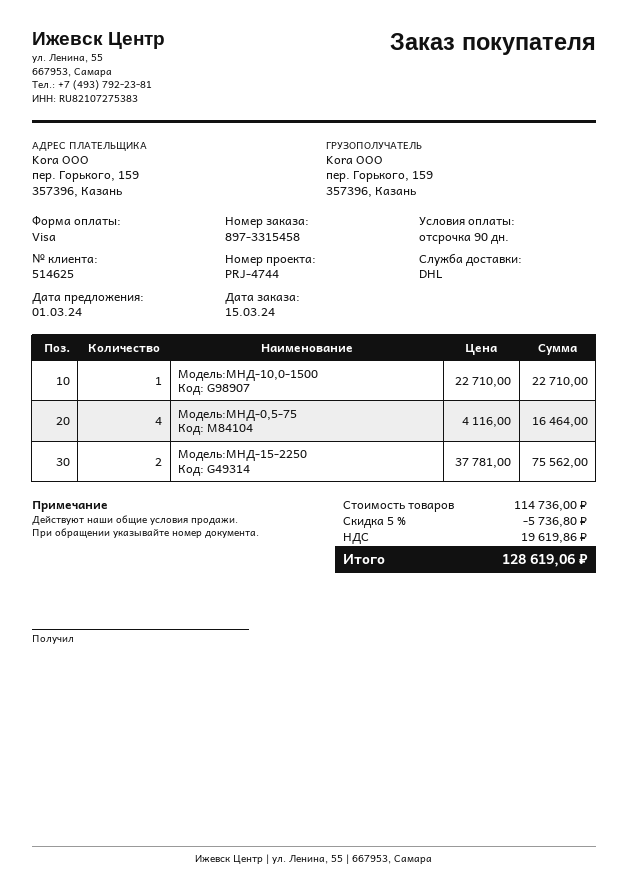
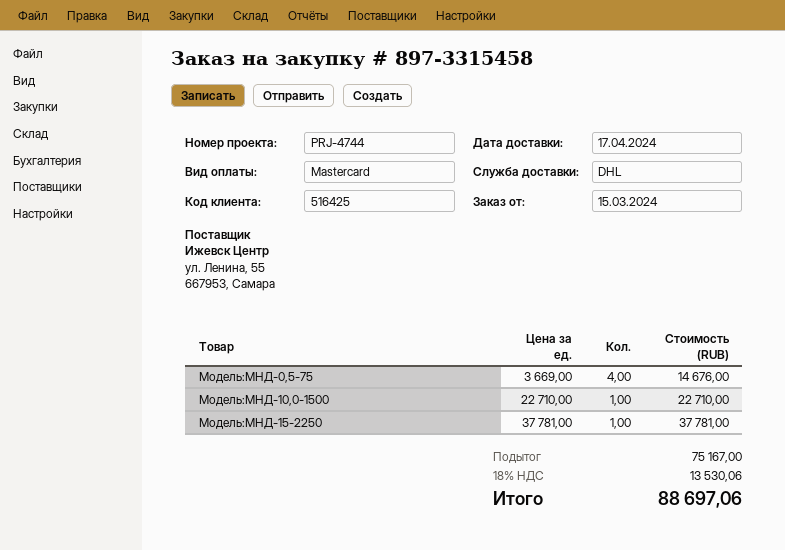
customer number: 514625 -> 516425
payment method: Visa -> Mastercard
Модель:МНД-0,5-75: 4 x 4116.00 = 16464.00 -> 4 x 3669.00 = 14676.00
Модель:МНД-15-2250: 2 x 37781.00 = 75562.00 -> 1 x 37781.00 = 37781.00
subtotal: 114736.00 -> 75167.00
discount: 5% = 5736.80 -> none
tax: 19619.86 -> 13530.06
total: 128619.06 -> 88697.06

